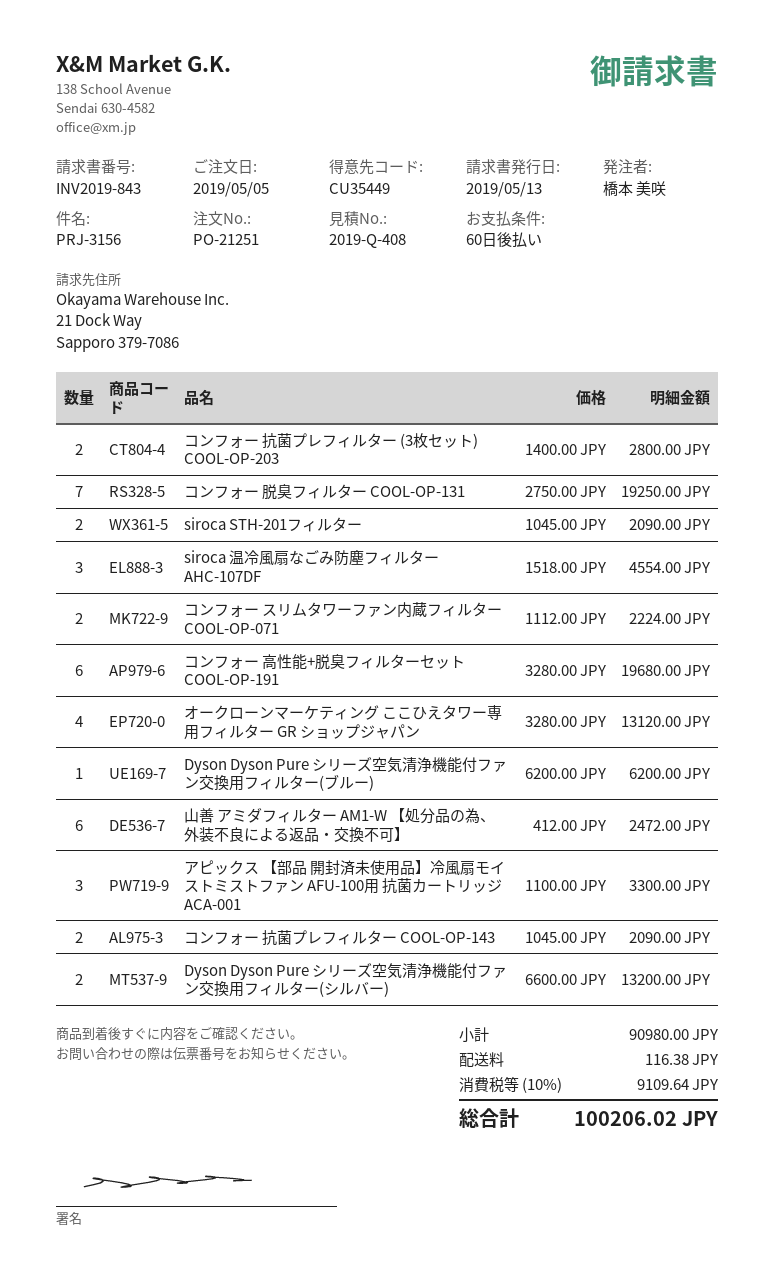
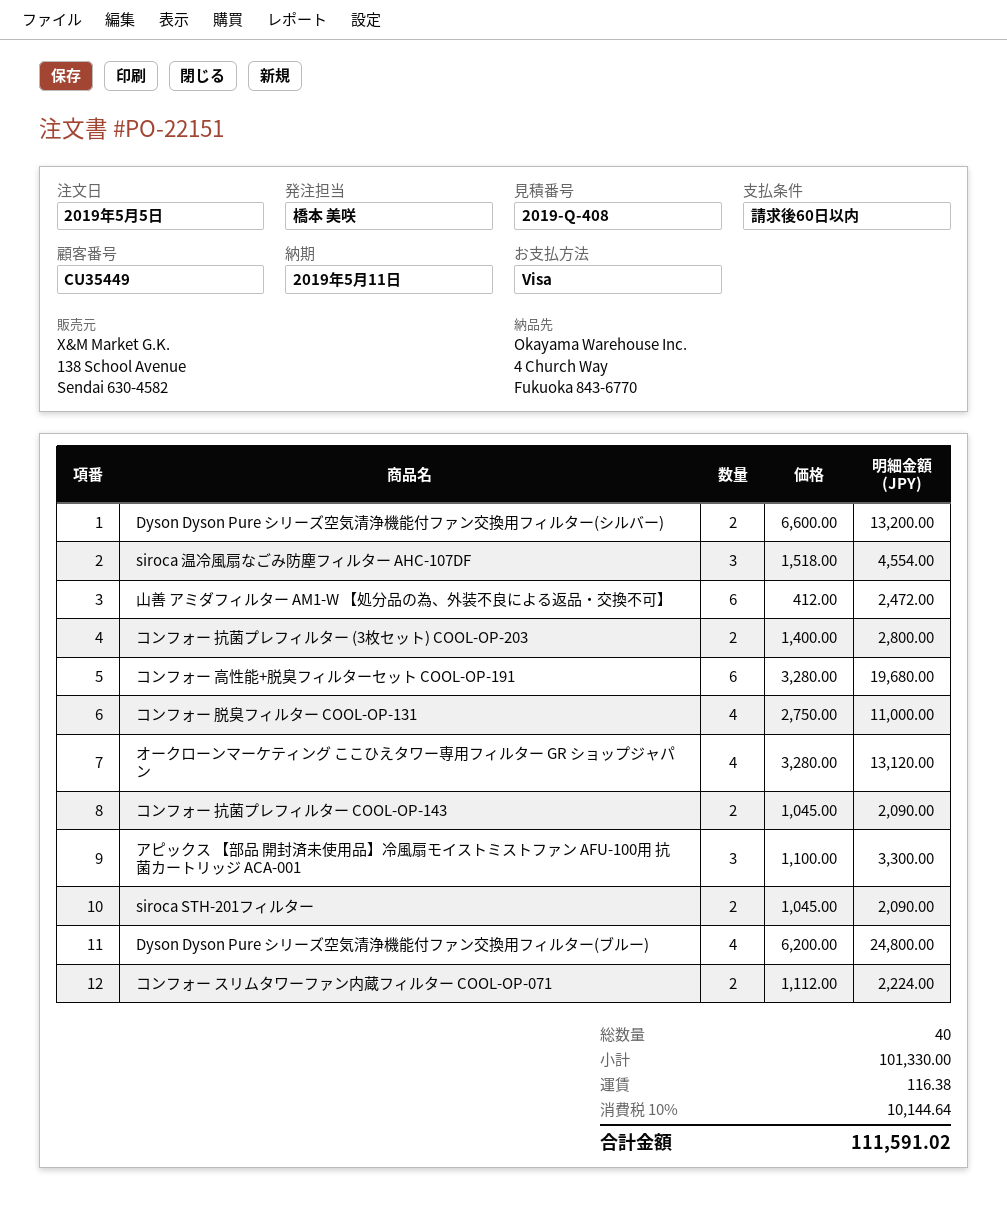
order number: PO-21251 -> PO-22151
コンフォー 脱臭フィルター COOL-OP-131: 7 x 2750.00 = 19250.00 -> 4 x 2750.00 = 11000.00
Dyson Dyson Pure シリーズ空気清浄機能付ファン交換用フィルター(ブルー): 1 x 6200.00 = 6200.00 -> 4 x 6200.00 = 24800.00
subtotal: 90980.00 -> 101330.00
tax: 10% = 9109.64 -> 10% = 10144.64
total: 100206.02 -> 111591.02

